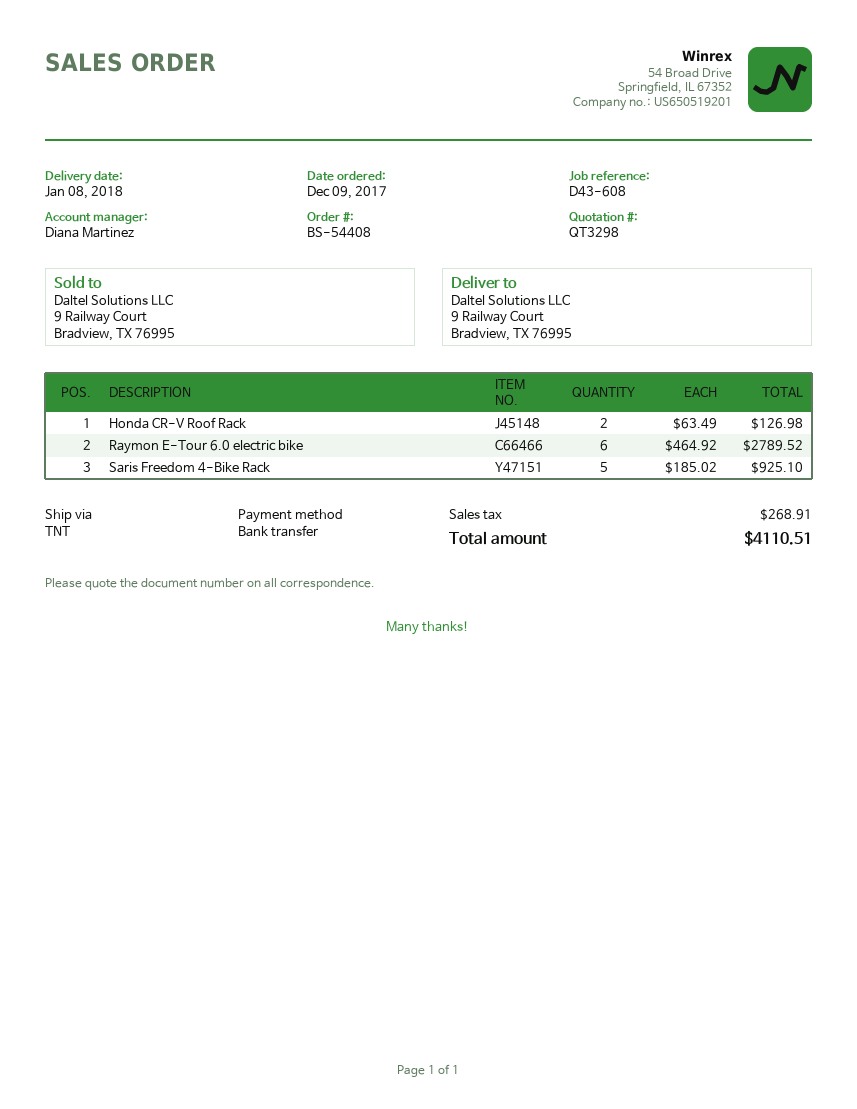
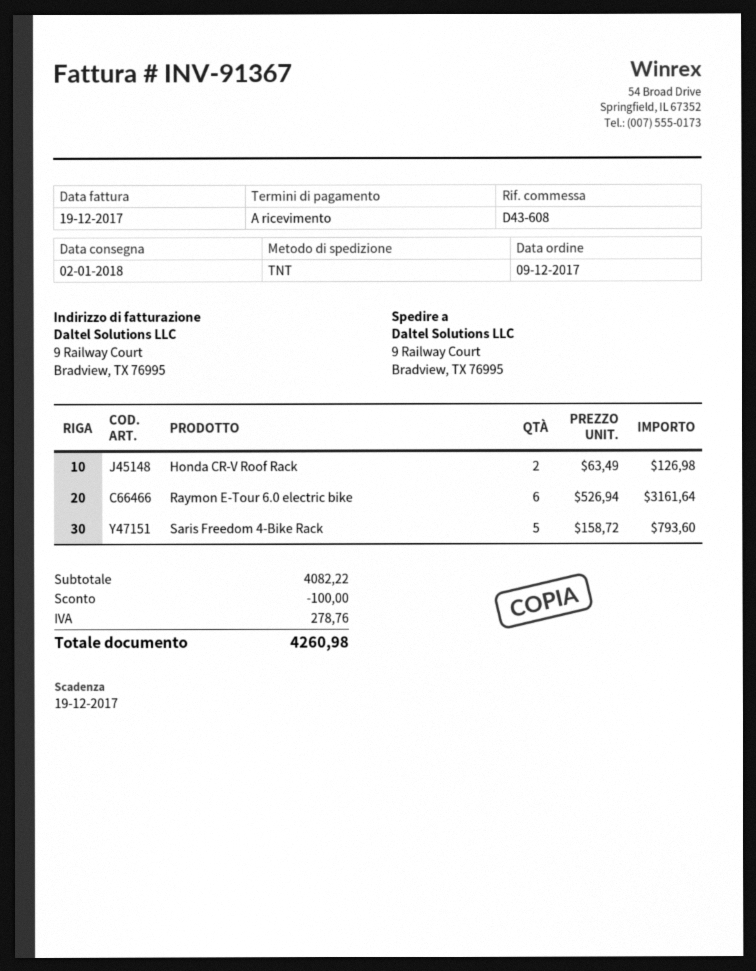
delivery date: 2018-01-08 -> 2018-01-02
Raymon E-Tour 6.0 electric bike: 6 x 464.92 = 2789.52 -> 6 x 526.94 = 3161.64
Saris Freedom 4-Bike Rack: 5 x 185.02 = 925.10 -> 5 x 158.72 = 793.60
discount: none -> 100.00
tax: 268.91 -> 278.76
total: 4110.51 -> 4260.98

